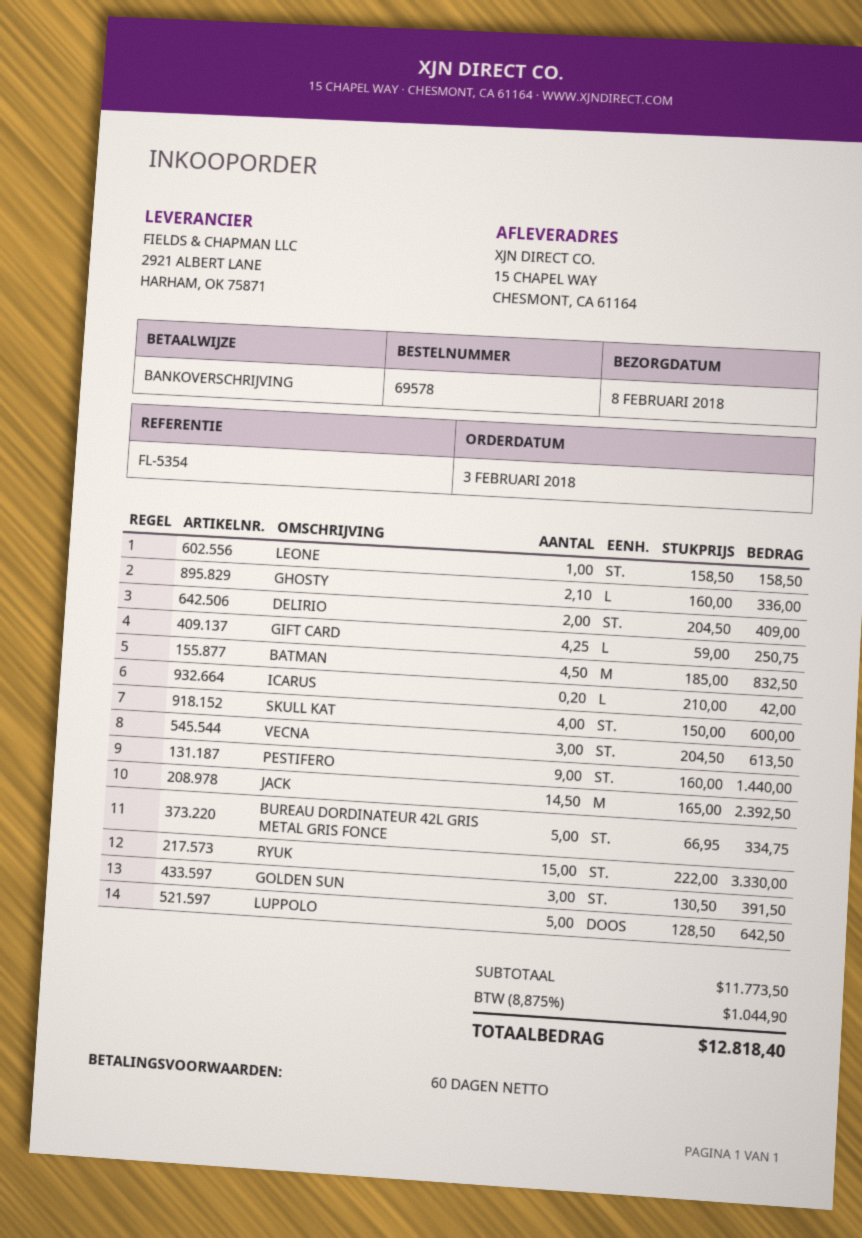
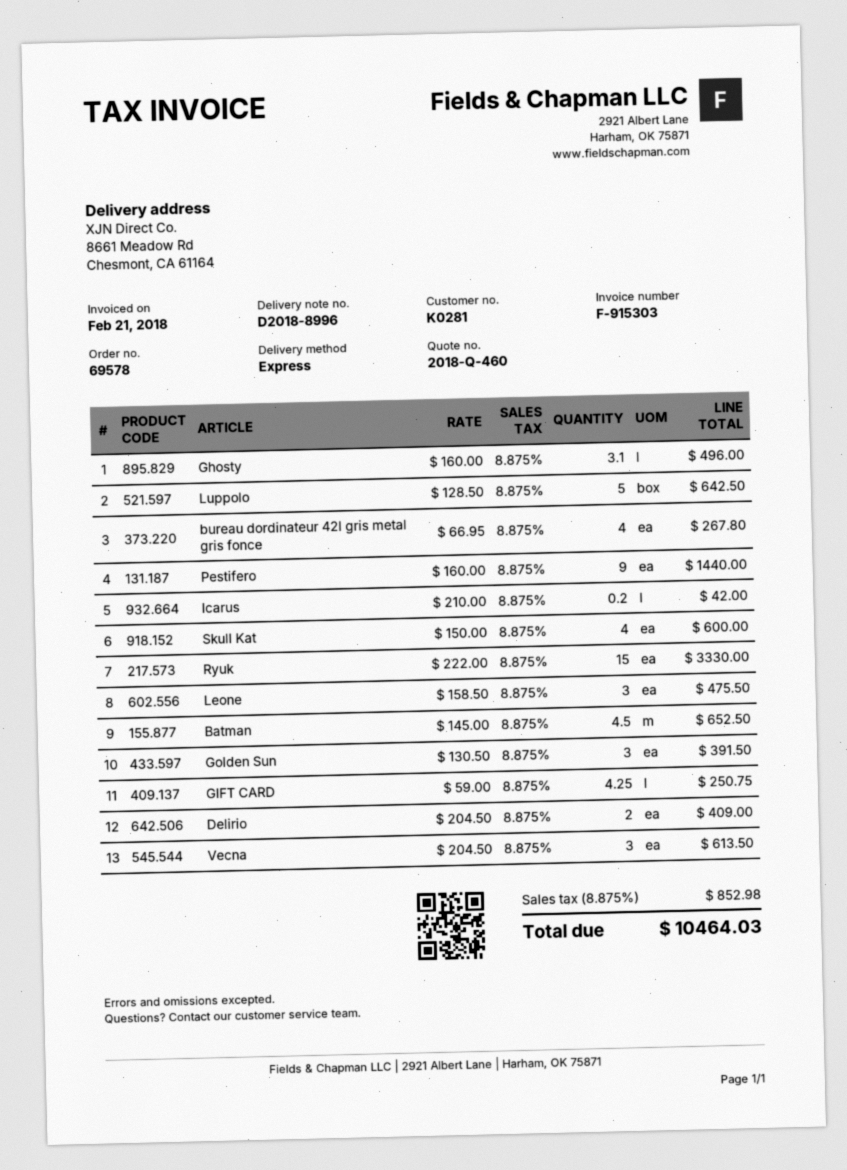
ship to: 15 CHAPEL WAY, CHESMONT, CA 61164 -> 8661 Meadow Rd, Chesmont, CA 61164
LEONE: 1 x 158.50 = 158.50 -> 3 x 158.50 = 475.50
GHOSTY: 2.1 x 160.00 = 336.00 -> 3.1 x 160.00 = 496.00
BATMAN: 4.5 x 185.00 = 832.50 -> 4.5 x 145.00 = 652.50
JACK: 14.5 x 165.00 = 2392.50 -> none
BUREAU DORDINATEUR 42L GRIS METAL GRIS FONCE: 5 x 66.95 = 334.75 -> 4 x 66.95 = 267.80
tax: 8.875% = 1044.90 -> 8.875% = 852.98
total: 12818.40 -> 10464.03

